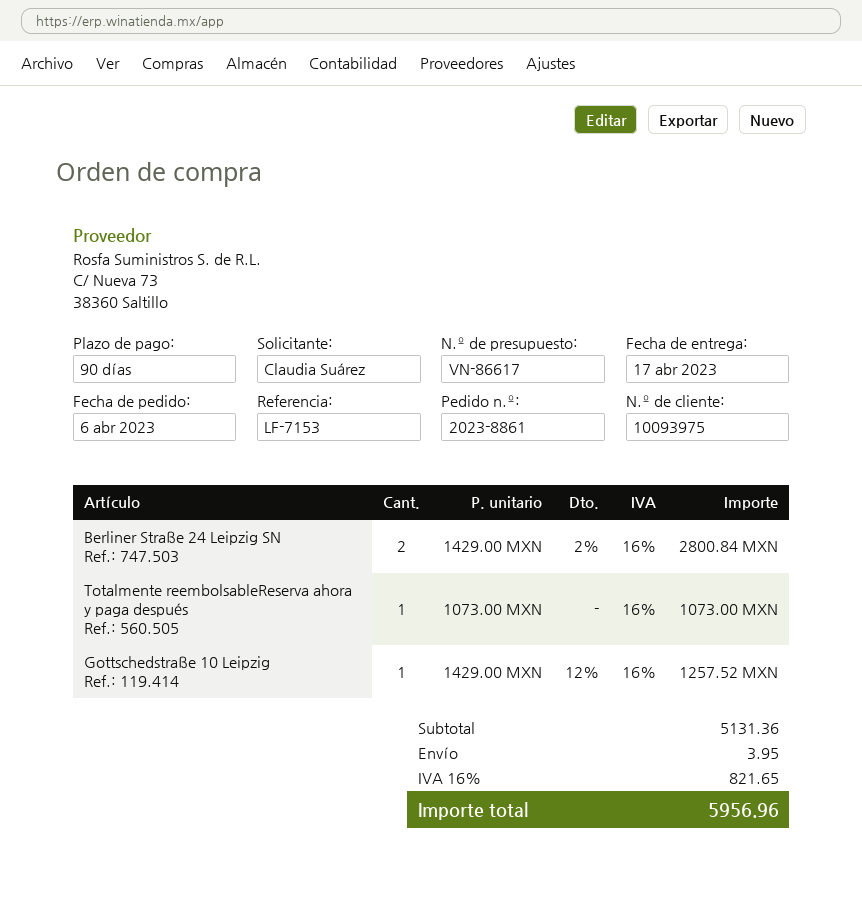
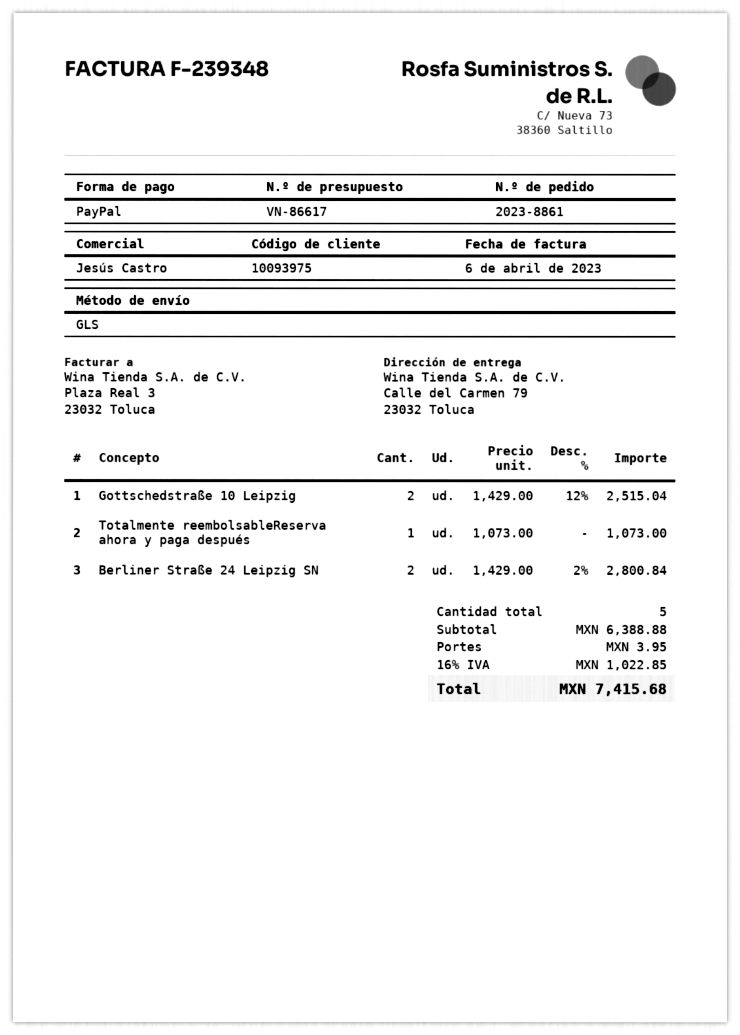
Gottschedstraße 10 Leipzig: 1 x 1429.00 - 12% = 1257.52 -> 2 x 1429.00 - 12% = 2515.04
subtotal: 5131.36 -> 6388.88
tax: 16% = 821.65 -> 16% = 1022.85
total: 5956.96 -> 7415.68

